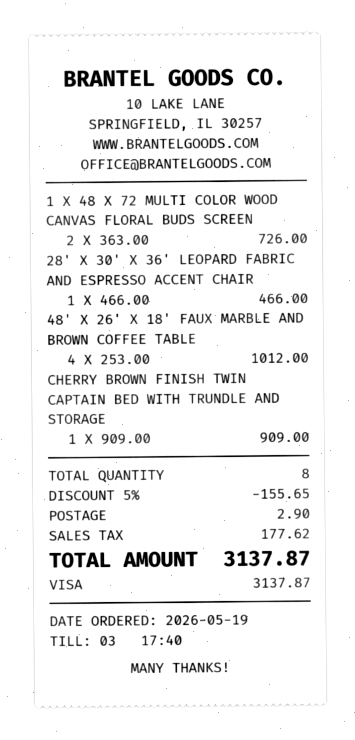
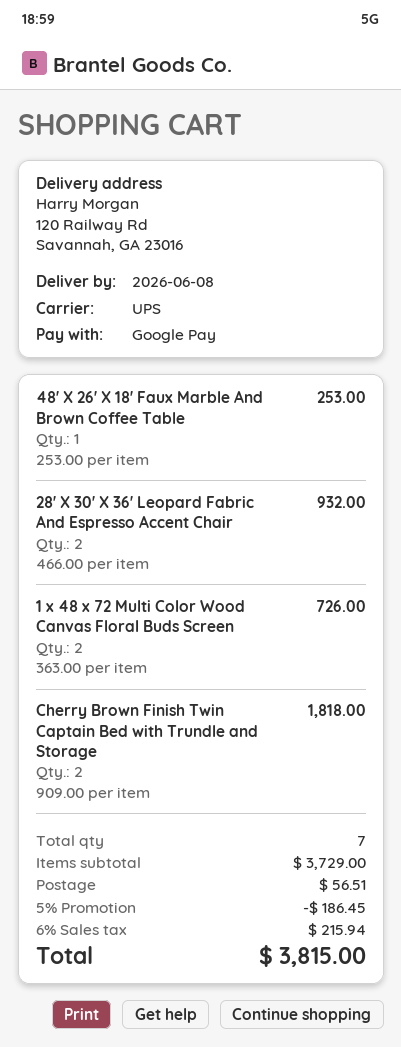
payment method: Visa -> Google Pay
28' X 30' X 36' LEOPARD FABRIC AND ESPRESSO ACCENT CHAIR: 1 x 466.00 = 466.00 -> 2 x 466.00 = 932.00
48' X 26' X 18' FAUX MARBLE AND BROWN COFFEE TABLE: 4 x 253.00 = 1012.00 -> 1 x 253.00 = 253.00
CHERRY BROWN FINISH TWIN CAPTAIN BED WITH TRUNDLE AND STORAGE: 1 x 909.00 = 909.00 -> 2 x 909.00 = 1818.00
total quantity: 8 -> 7
discount: 5% = 155.65 -> 5% = 186.45
shipping: 2.90 -> 56.51
tax: 177.62 -> 215.94
total: 3137.87 -> 3815.00

